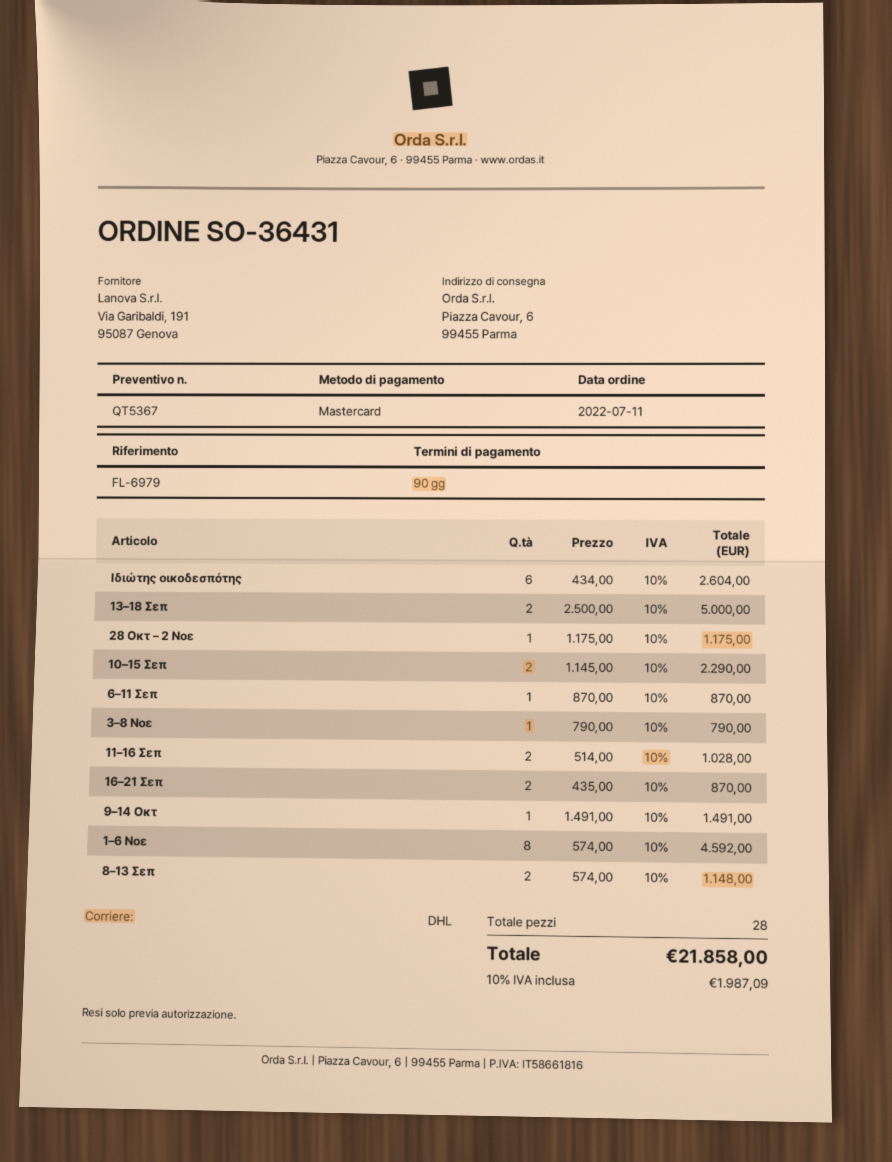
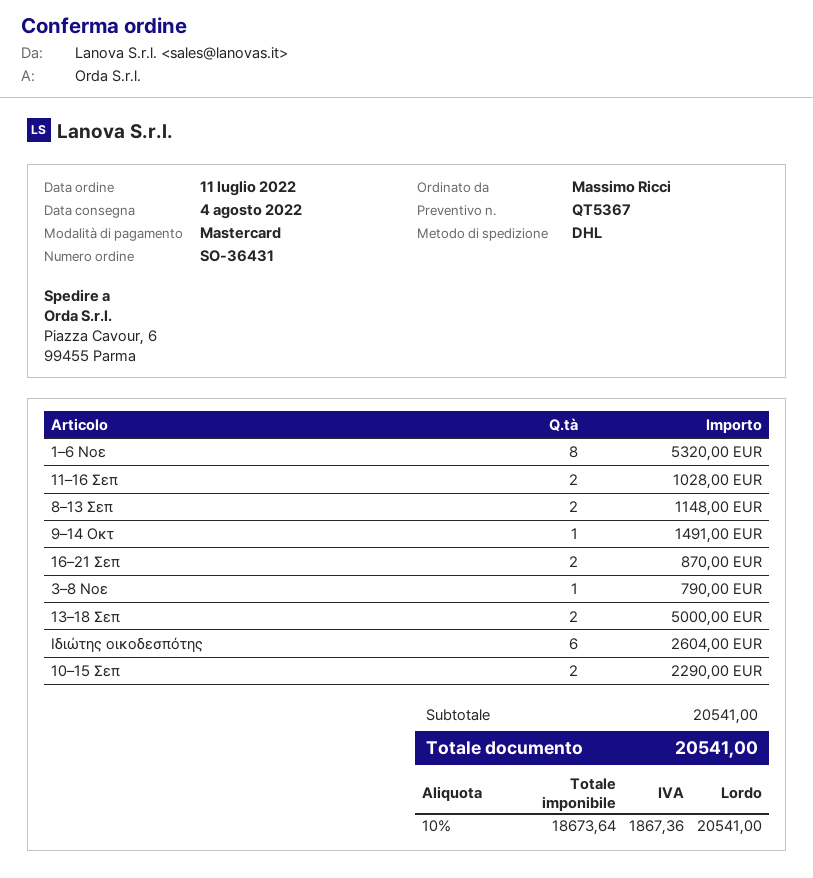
28 Οκτ – 2 Νοε: 1 for 1175.00 -> none
6–11 Σεπ: 1 for 870.00 -> none
1–6 Νοε: 8 for 4592.00 -> 8 for 5320.00
tax: 10% = 1987.09 -> 10% = 1867.36
total: 21858.00 -> 20541.00

